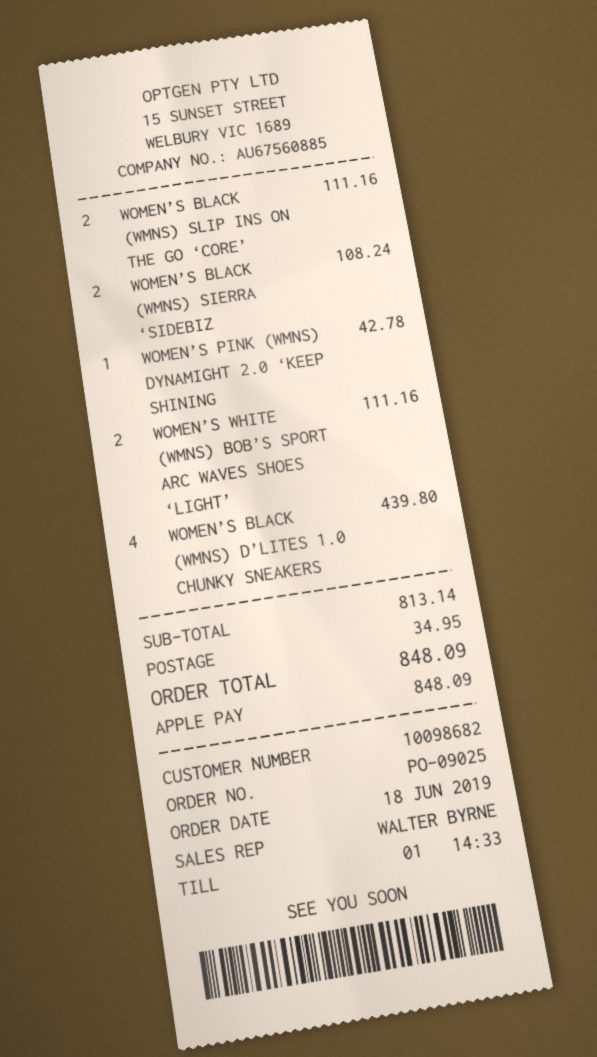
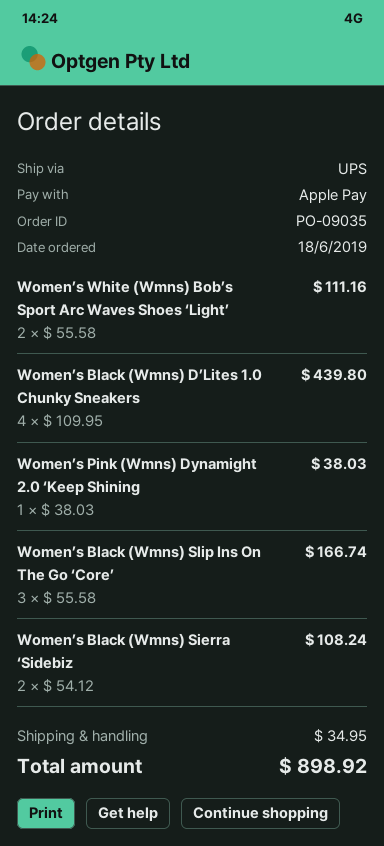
order number: PO-09025 -> PO-09035
WOMEN’S BLACK (WMNS) SLIP INS ON THE GO ‘CORE’: 2 for 111.16 -> 3 for 166.74
WOMEN’S PINK (WMNS) DYNAMIGHT 2.0 ‘KEEP SHINING: 1 for 42.78 -> 1 for 38.03
total: 848.09 -> 898.92

